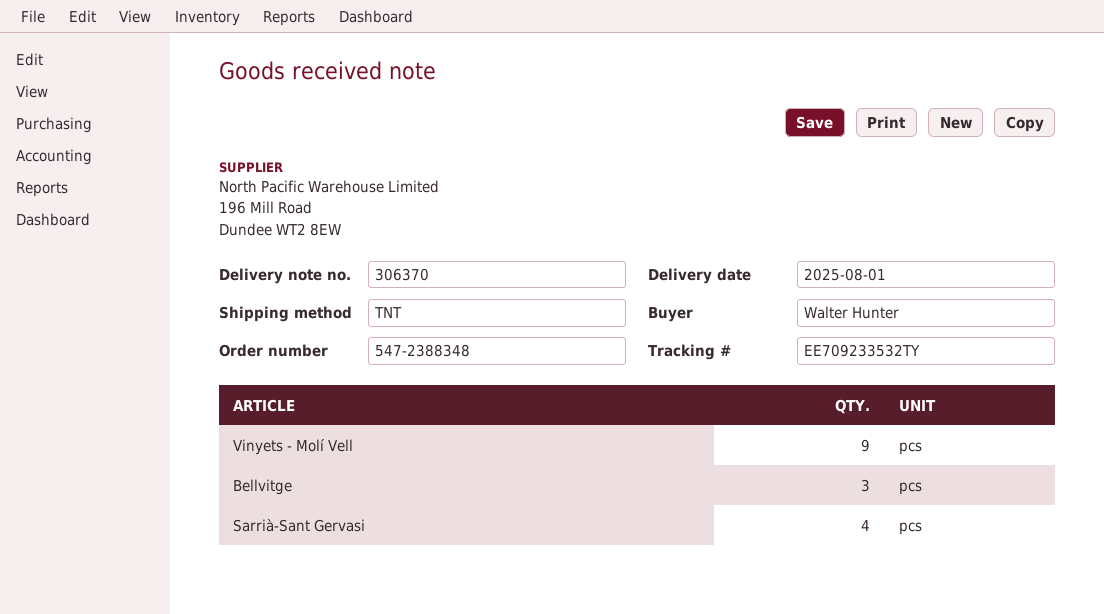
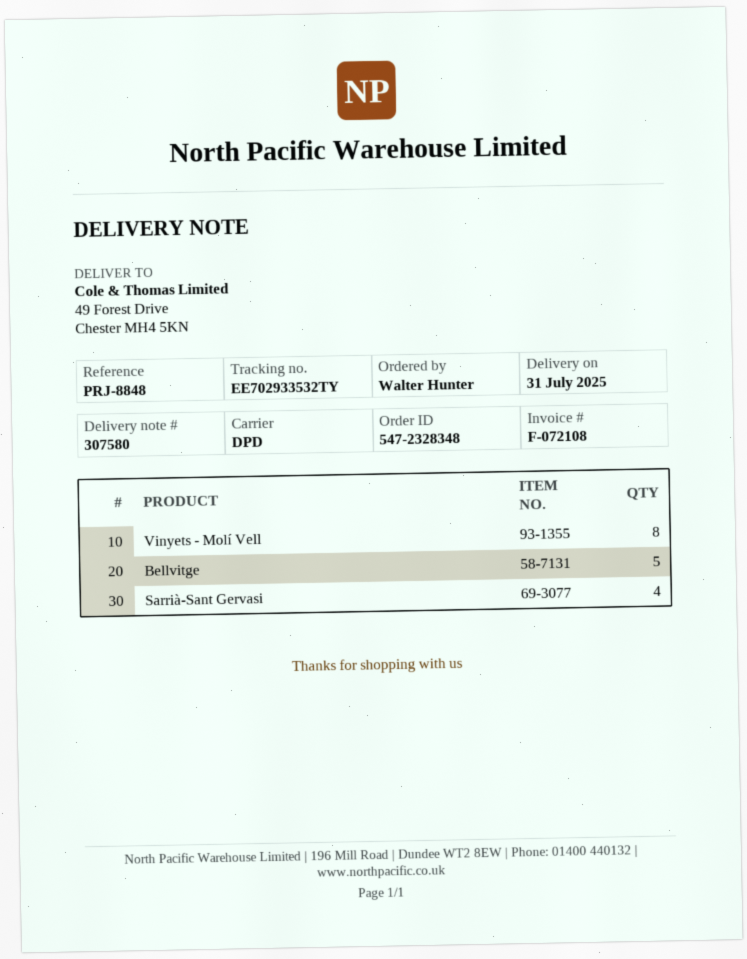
order number: 547-2388348 -> 547-2328348
delivery note number: 306370 -> 307580
delivery date: 2025-08-01 -> 2025-07-31
shipping method: TNT -> DPD
tracking number: EE709233532TY -> EE702933532TY
Vinyets - Molí Vell: 9 -> 8
Bellvitge: 3 -> 5

